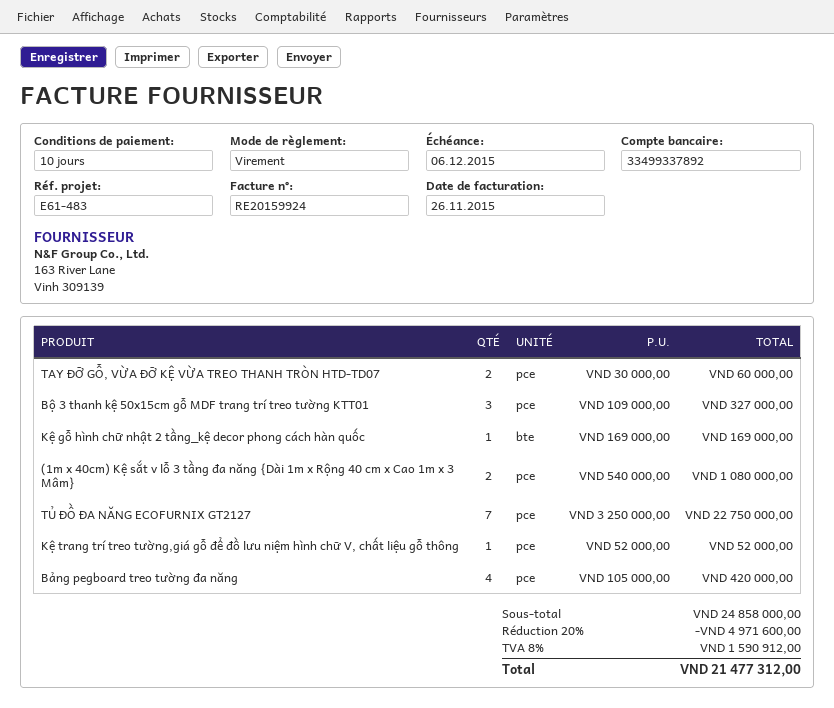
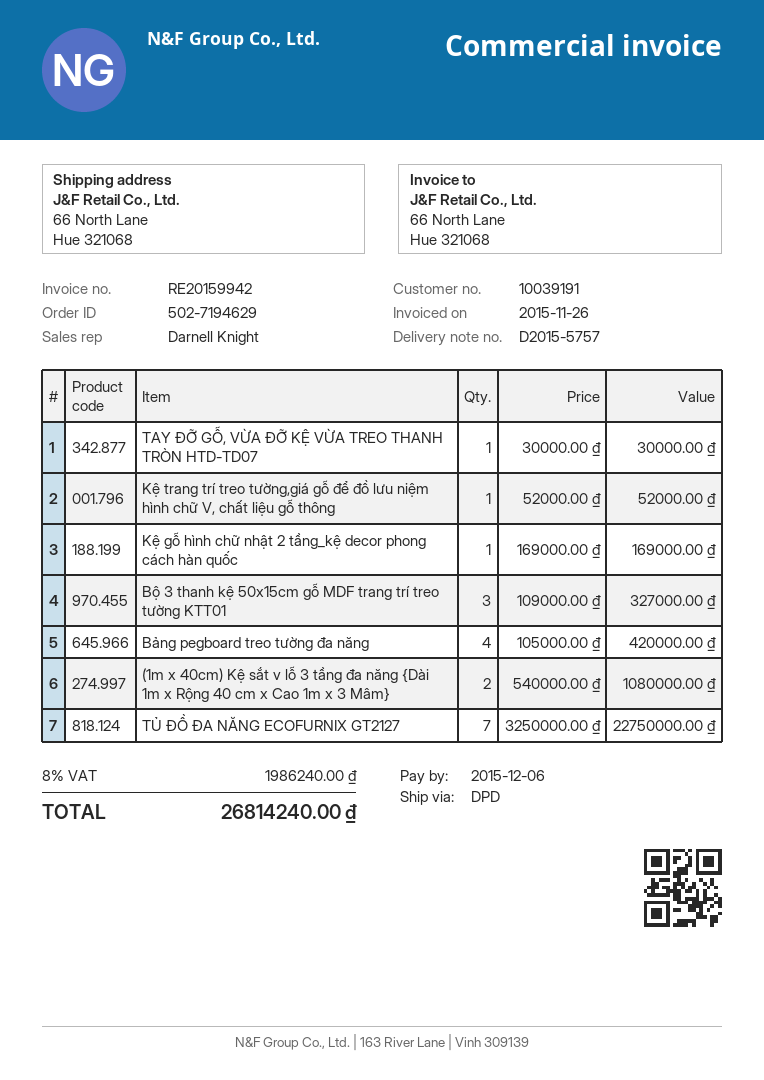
invoice number: RE20159924 -> RE20159942
TAY ĐỠ GỖ, VỪA ĐỠ KỆ VỪA TREO THANH TRÒN HTD-TD07: 2 x 30000.00 = 60000.00 -> 1 x 30000.00 = 30000.00
discount: 20% = 4971600.00 -> none
tax: 8% = 1590912.00 -> 8% = 1986240.00
total: 21477312.00 -> 26814240.00

